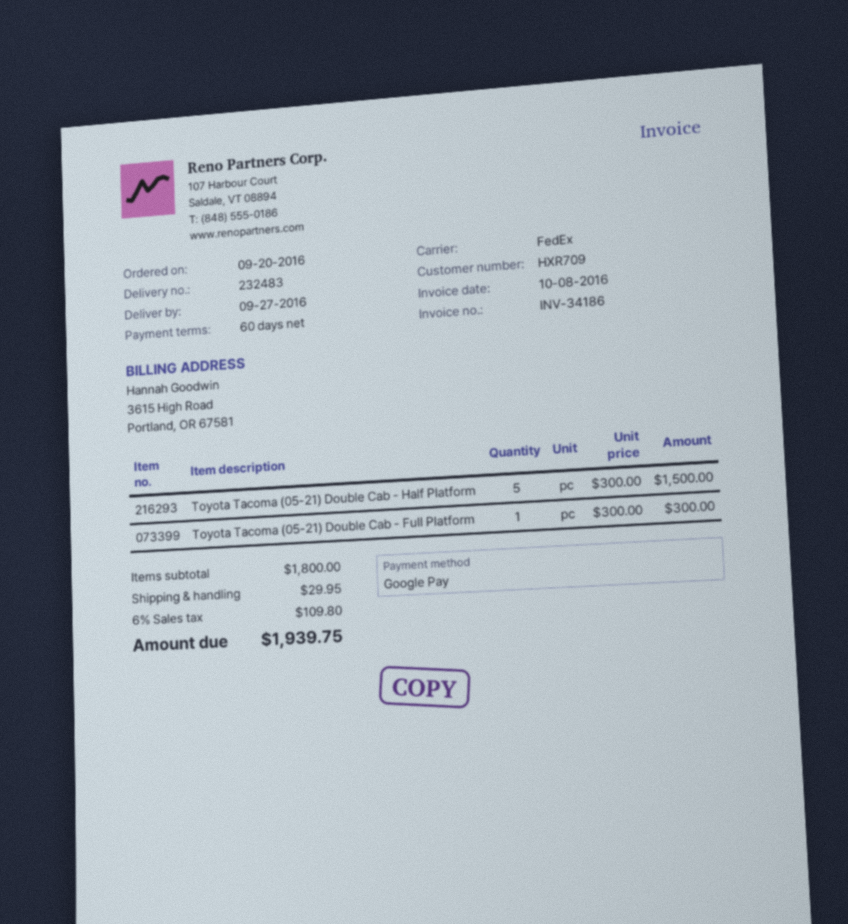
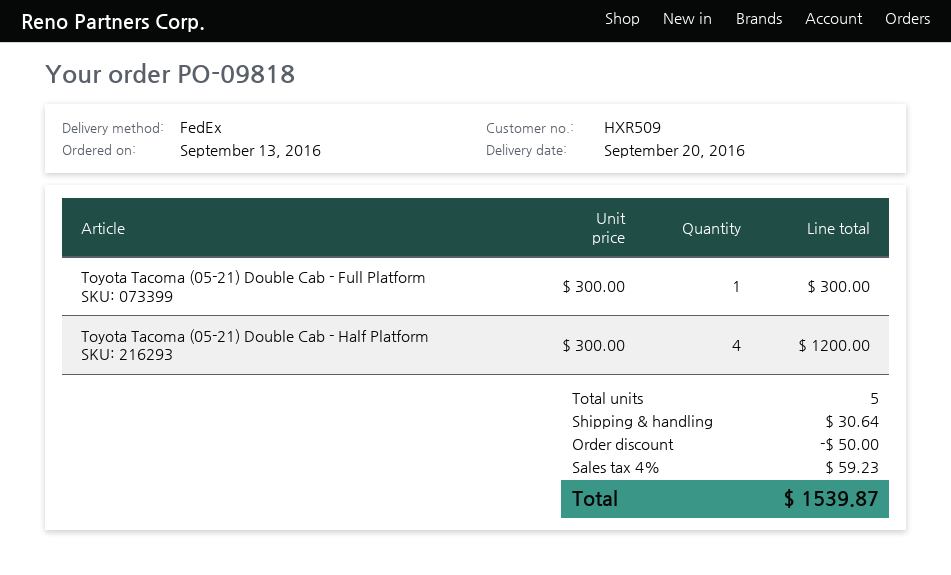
order date: 2016-09-20 -> 2016-09-13
delivery date: 2016-09-27 -> 2016-09-20
customer number: HXR709 -> HXR509
Toyota Tacoma (05-21) Double Cab - Half Platform: 5 x 300.00 = 1500.00 -> 4 x 300.00 = 1200.00
discount: none -> 50.00
shipping: 29.95 -> 30.64
tax: 6% = 109.80 -> 4% = 59.23
total: 1939.75 -> 1539.87

